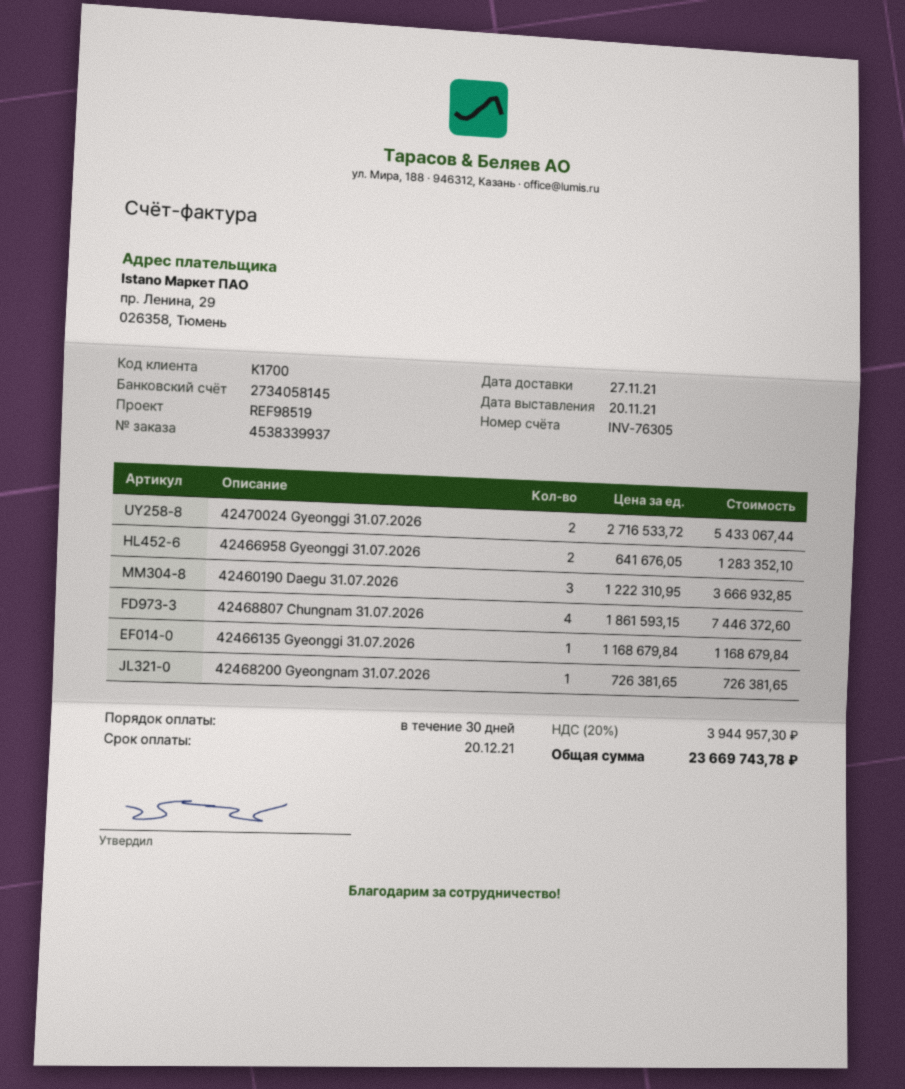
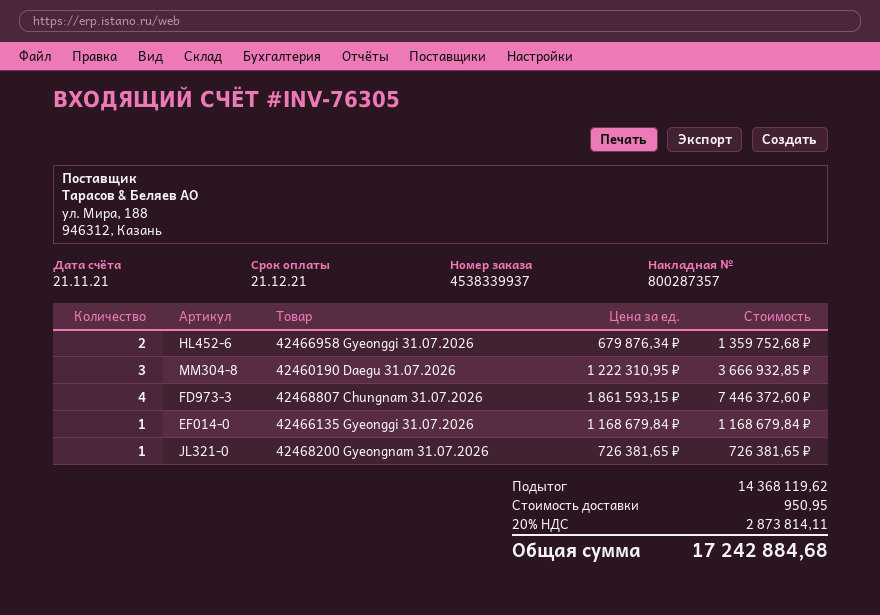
invoice date: 2021-11-20 -> 2021-11-21
due date: 2021-12-20 -> 2021-12-21
42470024 Gyeonggi 31.07.2026: 2 x 2716533.72 = 5433067.44 -> none
42466958 Gyeonggi 31.07.2026: 2 x 641676.05 = 1283352.10 -> 2 x 679876.34 = 1359752.68
shipping: none -> 950.95
tax: 20% = 3944957.30 -> 20% = 2873814.11
total: 23669743.78 -> 17242884.68

